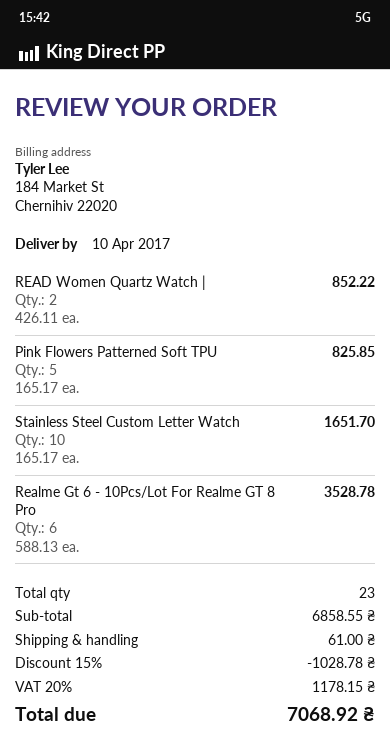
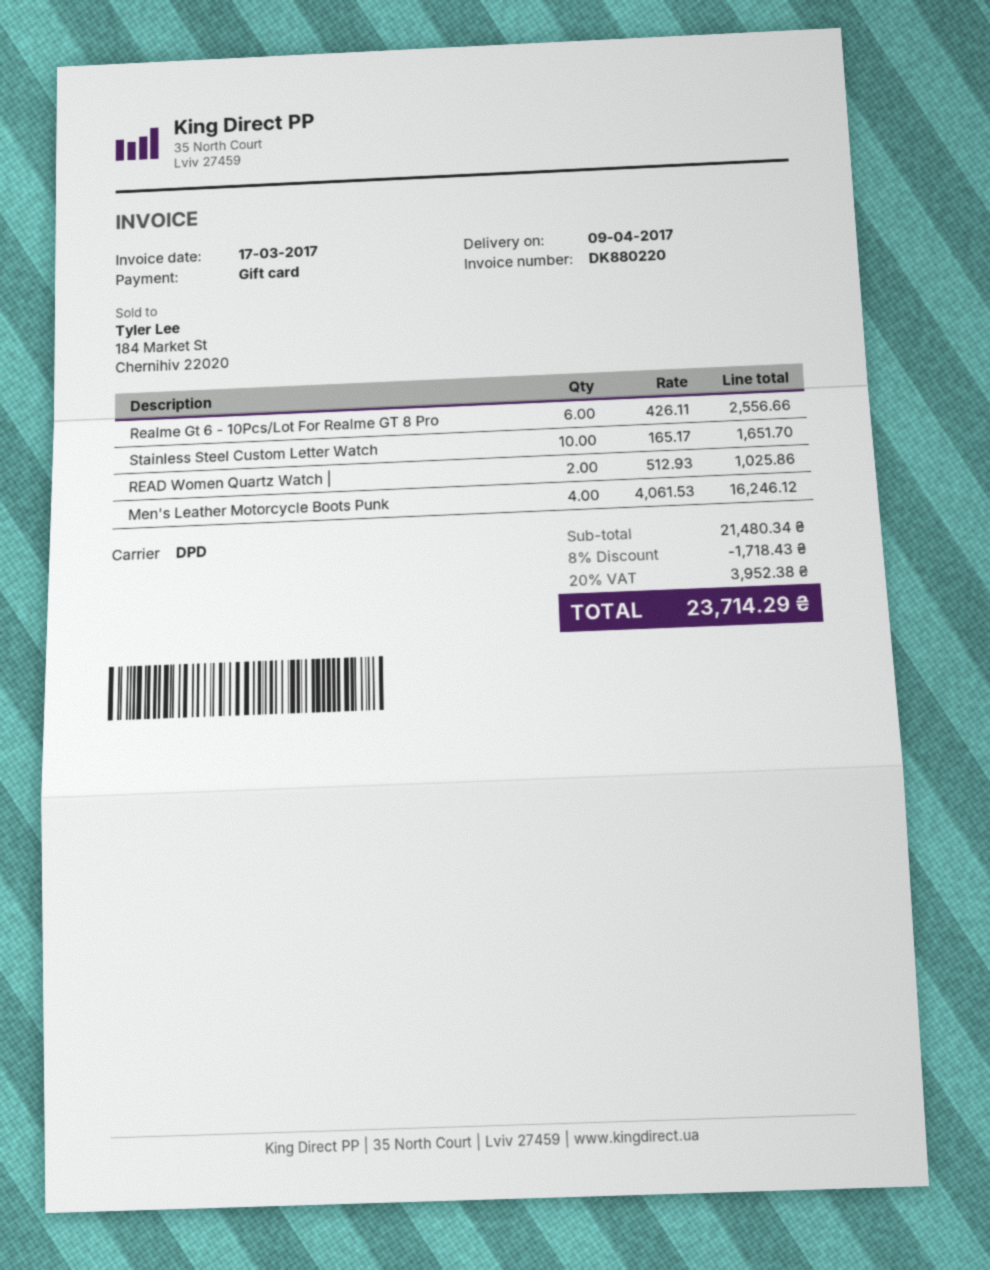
delivery date: 2017-04-10 -> 2017-04-09
READ Women Quartz Watch |: 2 x 426.11 = 852.22 -> 2 x 512.93 = 1025.86
Pink Flowers Patterned Soft TPU: 5 x 165.17 = 825.85 -> none
Realme Gt 6 - 10Pcs/Lot For Realme GT 8 Pro: 6 x 588.13 = 3528.78 -> 6 x 426.11 = 2556.66
Men's Leather Motorcycle Boots Punk: none -> 4 x 4061.53 = 16246.12
subtotal: 6858.55 -> 21480.34
discount: 15% = 1028.78 -> 8% = 1718.43
shipping: 61.00 -> none
tax: 20% = 1178.15 -> 20% = 3952.38
total: 7068.92 -> 23714.29

